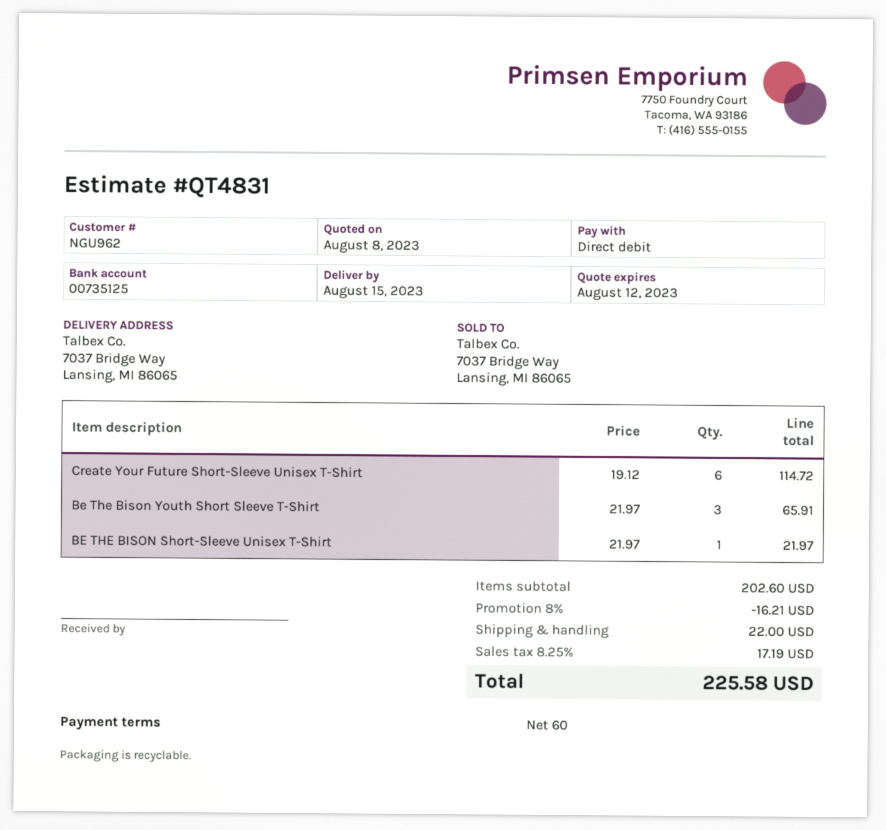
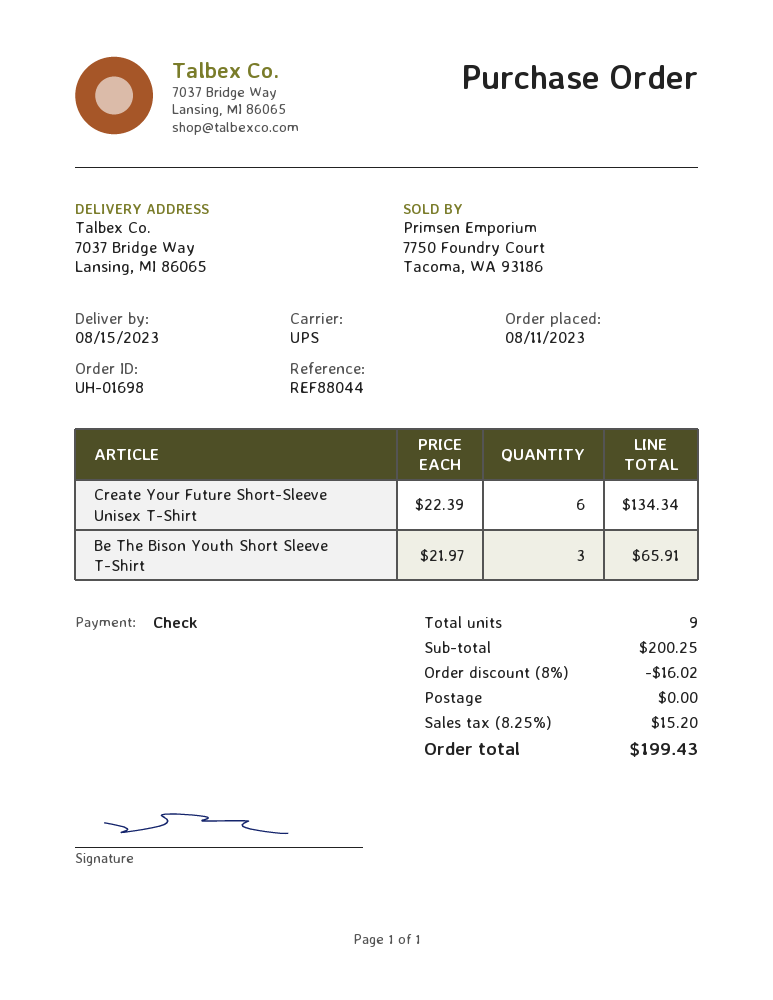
payment method: direct debit -> cheque
Create Your Future Short-Sleeve Unisex T-Shirt: 6 x 19.12 = 114.72 -> 6 x 22.39 = 134.34
BE THE BISON Short-Sleeve Unisex T-Shirt: 1 x 21.97 = 21.97 -> none
subtotal: 202.60 -> 200.25
discount: 8% = 16.21 -> 8% = 16.02
shipping: 22.00 -> 0.00
tax: 8.25% = 17.19 -> 8.25% = 15.20
total: 225.58 -> 199.43

